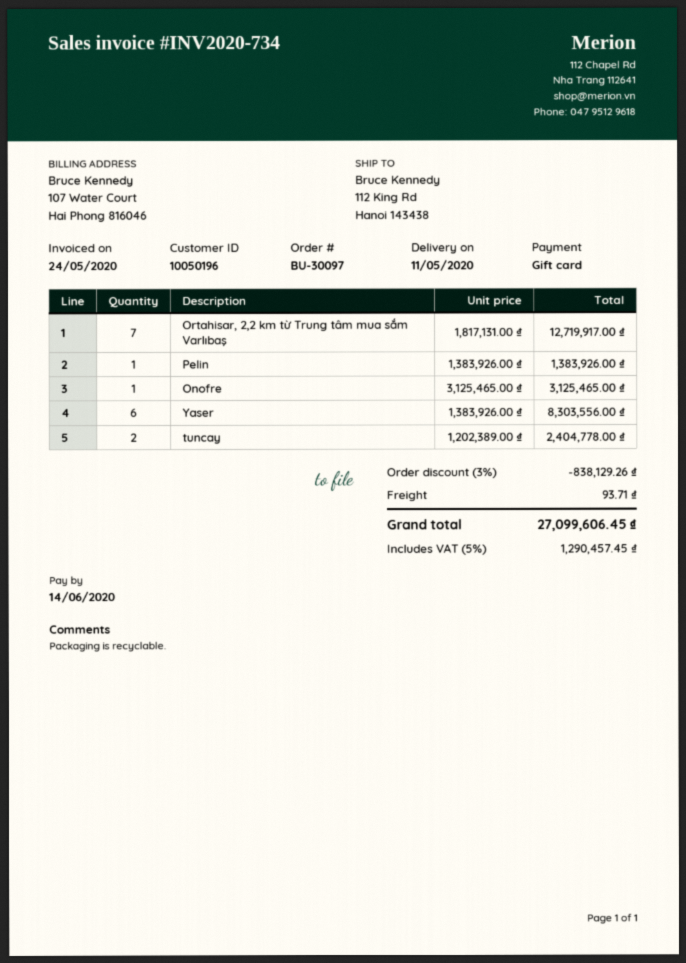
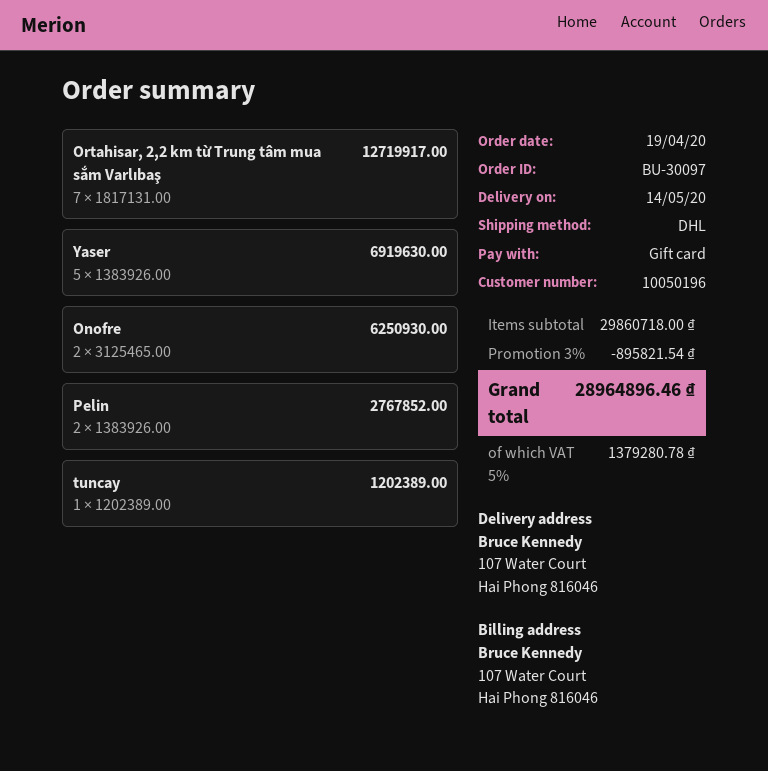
delivery date: 2020-05-11 -> 2020-05-14
ship to: 112 King Rd, Hanoi 143438 -> 107 Water Court, Hai Phong 816046
Pelin: 1 x 1383926.00 = 1383926.00 -> 2 x 1383926.00 = 2767852.00
Onofre: 1 x 3125465.00 = 3125465.00 -> 2 x 3125465.00 = 6250930.00
Yaser: 6 x 1383926.00 = 8303556.00 -> 5 x 1383926.00 = 6919630.00
tuncay: 2 x 1202389.00 = 2404778.00 -> 1 x 1202389.00 = 1202389.00
discount: 3% = 838129.26 -> 3% = 895821.54
shipping: 93.71 -> none
tax: 5% = 1290457.45 -> 5% = 1379280.78
total: 27099606.45 -> 28964896.46

